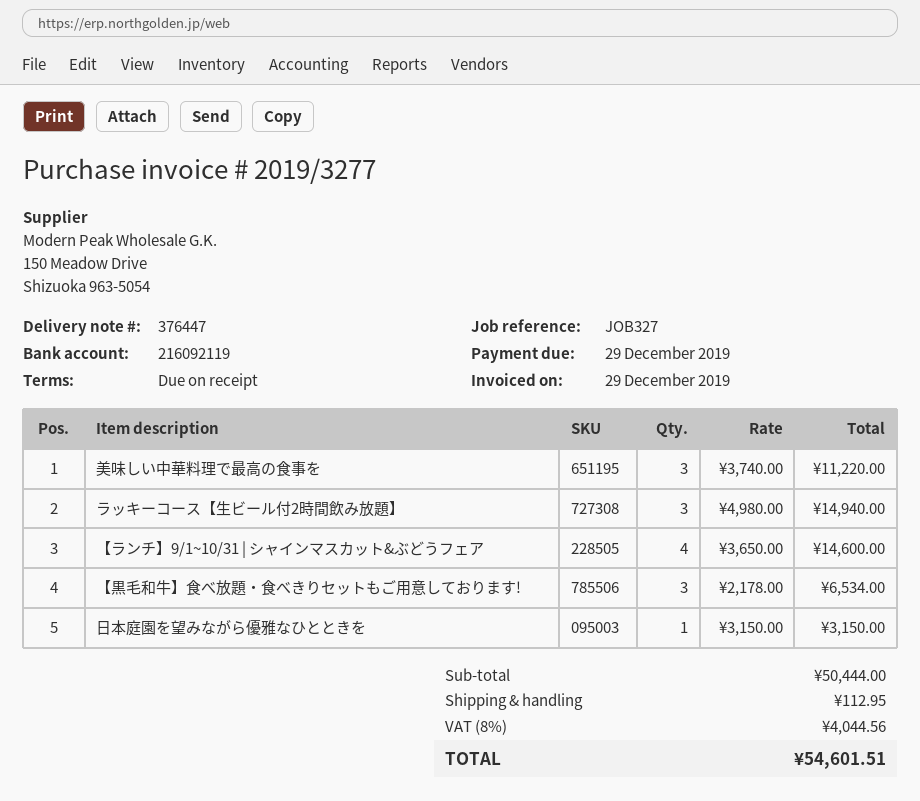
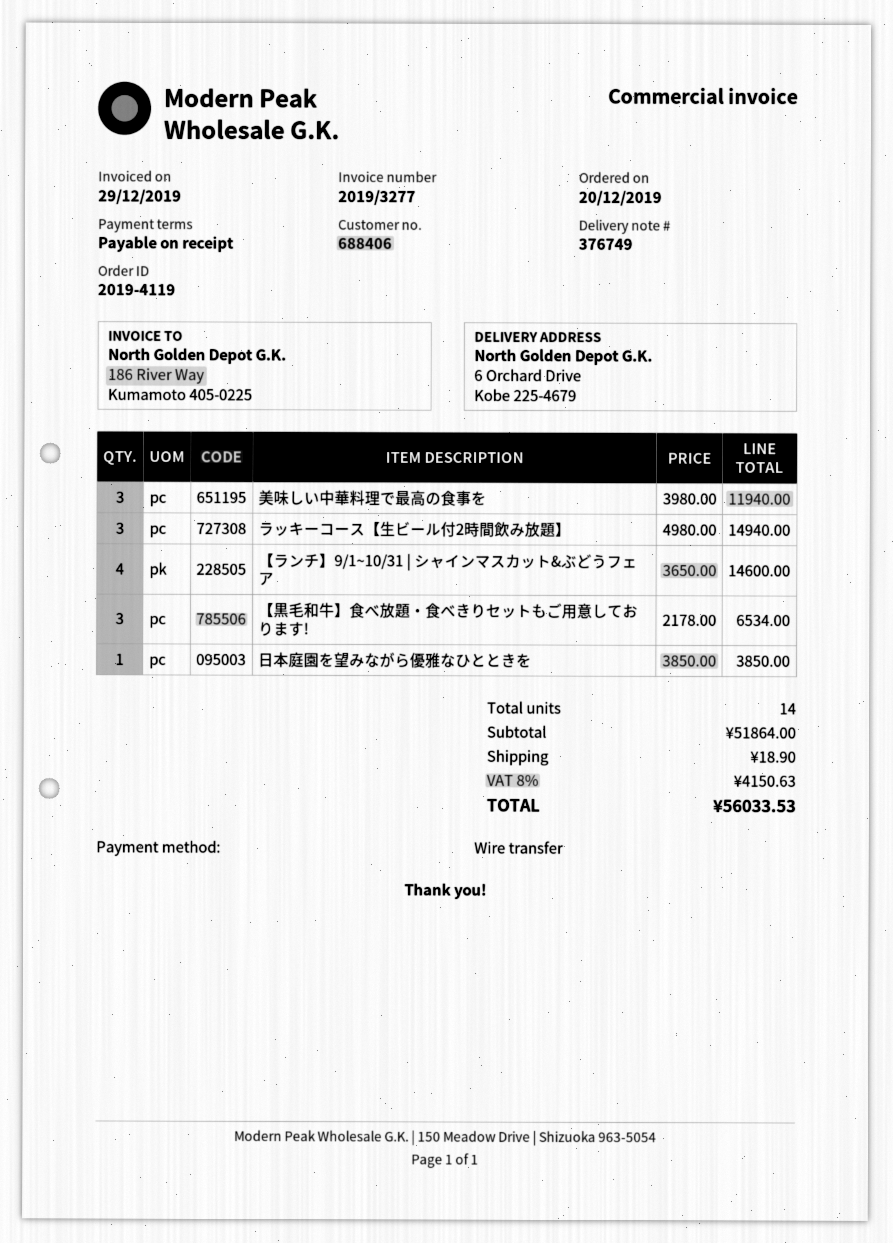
delivery note number: 376447 -> 376749
美味しい中華料理で最高の食事を: 3 x 3740.00 = 11220.00 -> 3 x 3980.00 = 11940.00
日本庭園を望みながら優雅なひとときを: 1 x 3150.00 = 3150.00 -> 1 x 3850.00 = 3850.00
subtotal: 50444.00 -> 51864.00
shipping: 112.95 -> 18.90
tax: 8% = 4044.56 -> 8% = 4150.63
total: 54601.51 -> 56033.53

